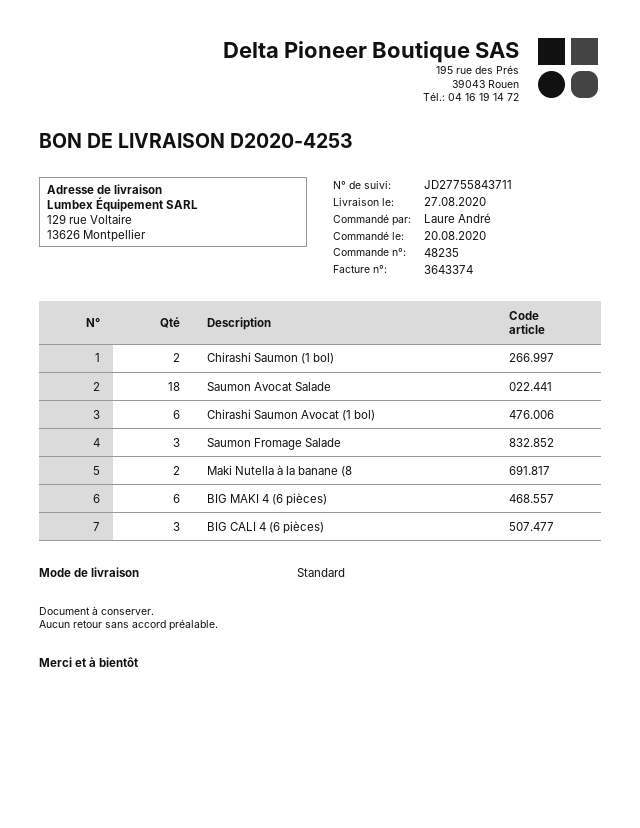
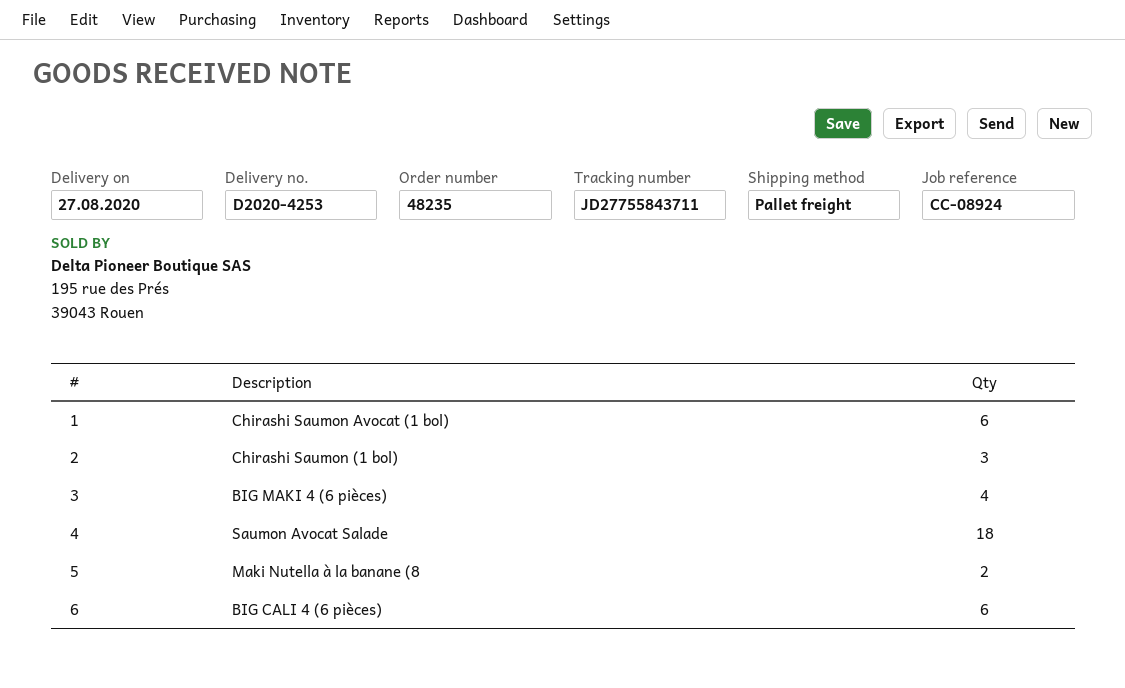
shipping method: standard -> pallet freight
Chirashi Saumon (1 bol): 2 -> 3
Saumon Fromage Salade: 3 -> none
BIG MAKI 4 (6 pièces): 6 -> 4
BIG CALI 4 (6 pièces): 3 -> 6

